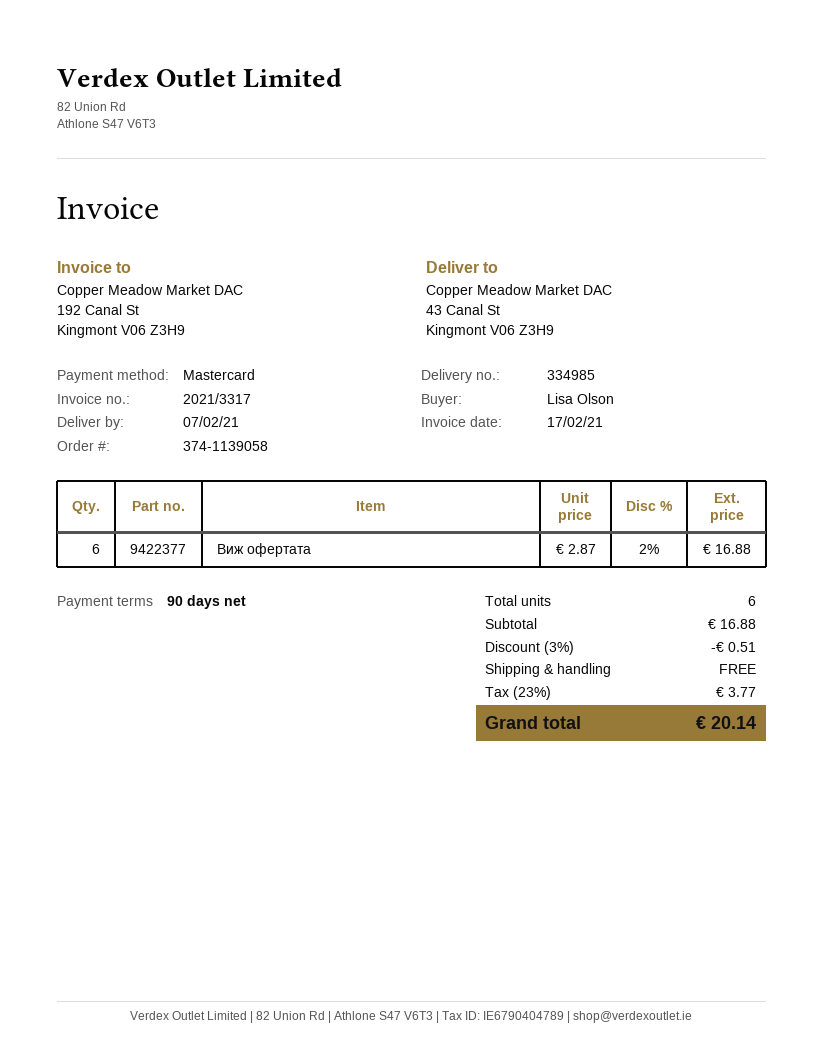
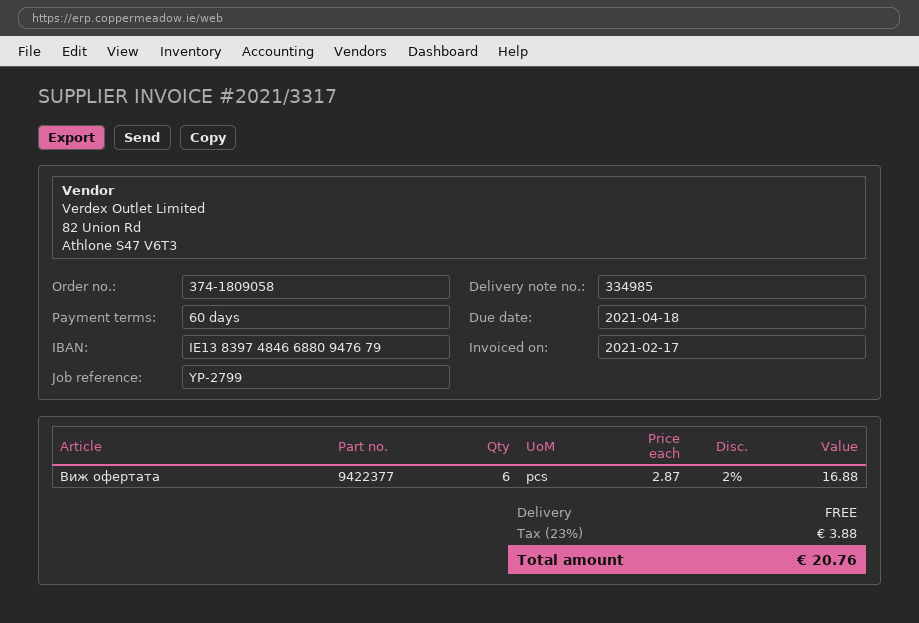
order number: 374-1139058 -> 374-1809058
payment terms: 90 days -> 60 days
discount: 3% = 0.51 -> none
tax: 23% = 3.77 -> 23% = 3.88
total: 20.14 -> 20.76

